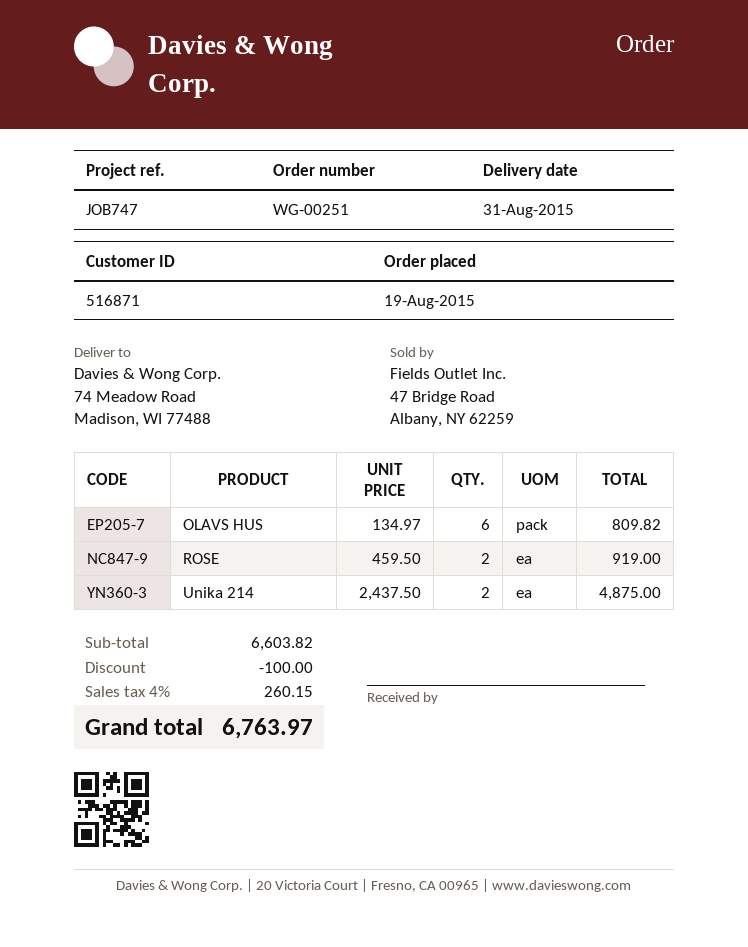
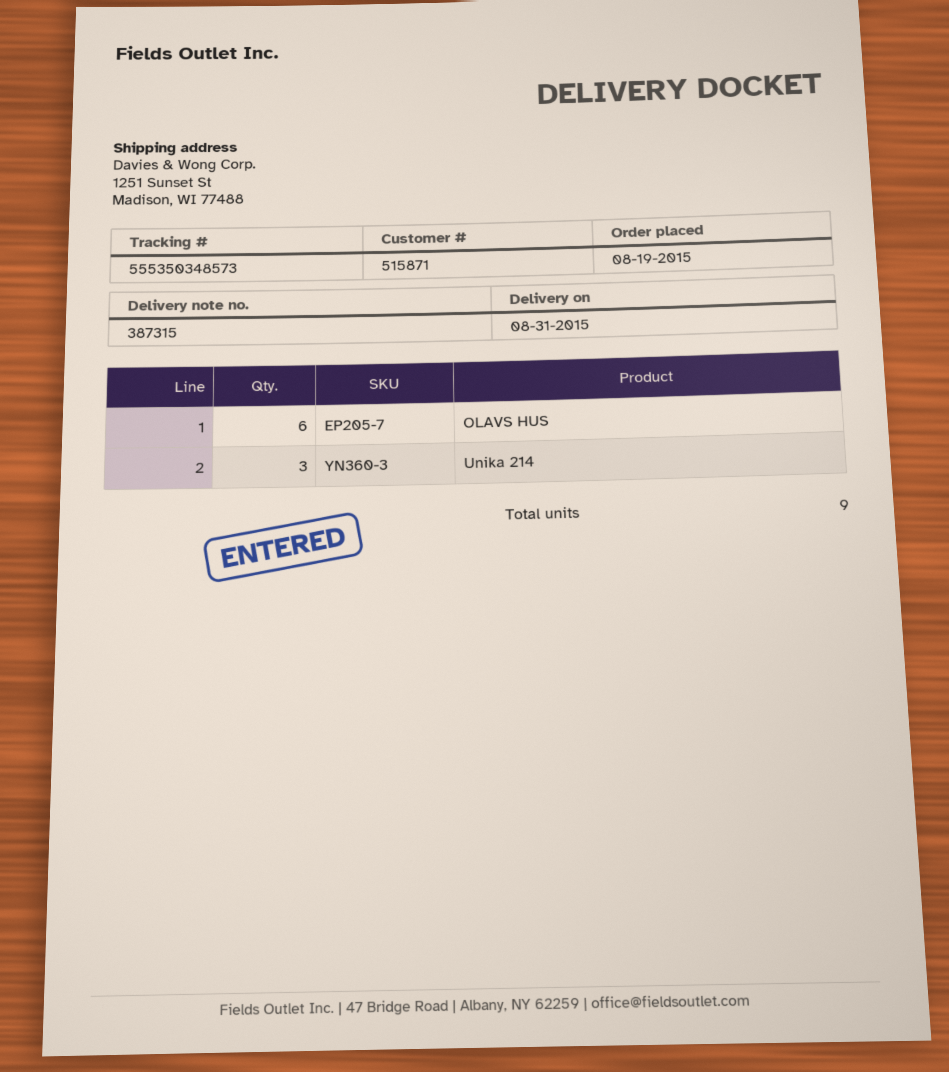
customer number: 516871 -> 515871
ship to: 74 Meadow Road, Madison, WI 77488 -> 1251 Sunset St, Madison, WI 77488
ROSE: 2 -> none
Unika 214: 2 -> 3

